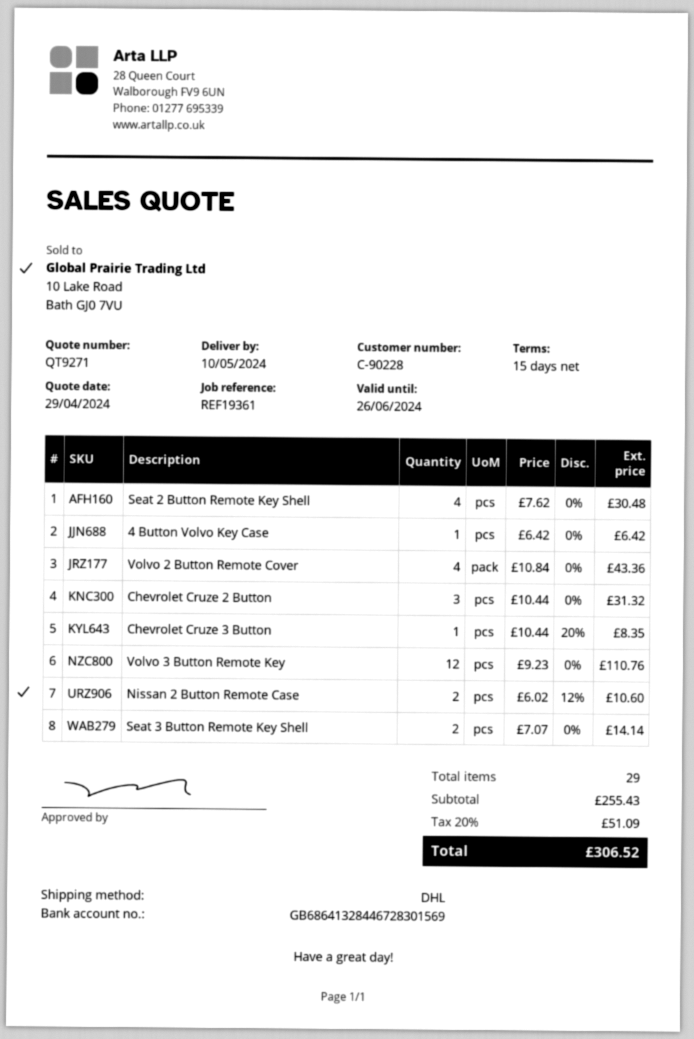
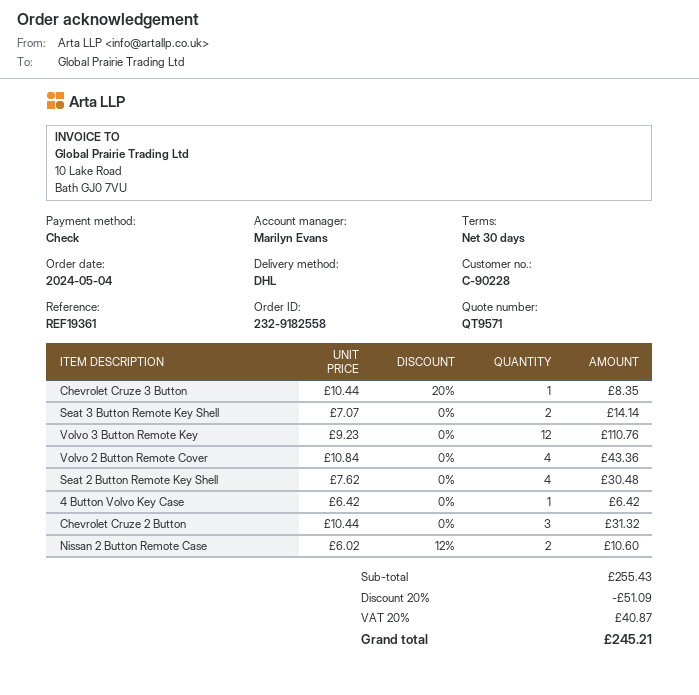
quote number: QT9271 -> QT9571
payment terms: 15 days -> 30 days
discount: none -> 20% = 51.09
tax: 20% = 51.09 -> 20% = 40.87
total: 306.52 -> 245.21

